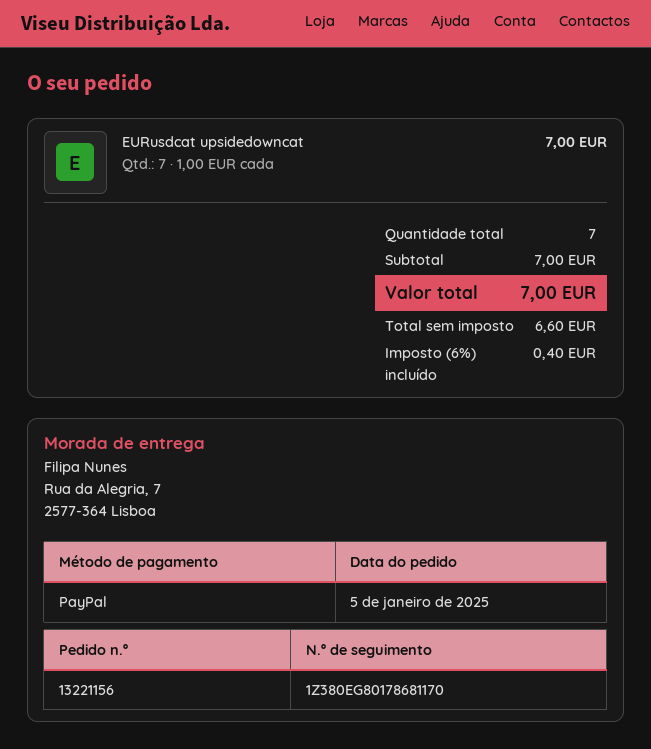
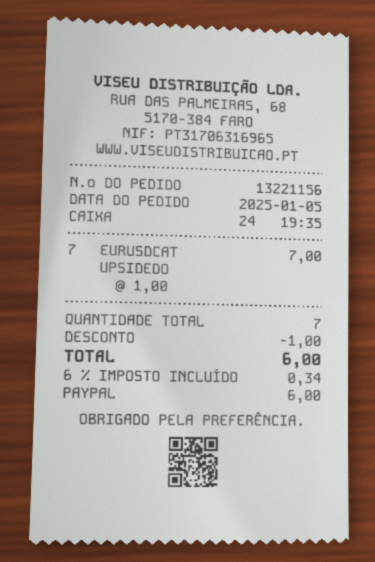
discount: none -> 1.00
tax: 6% = 0.40 -> 6% = 0.34
total: 7.00 -> 6.00

